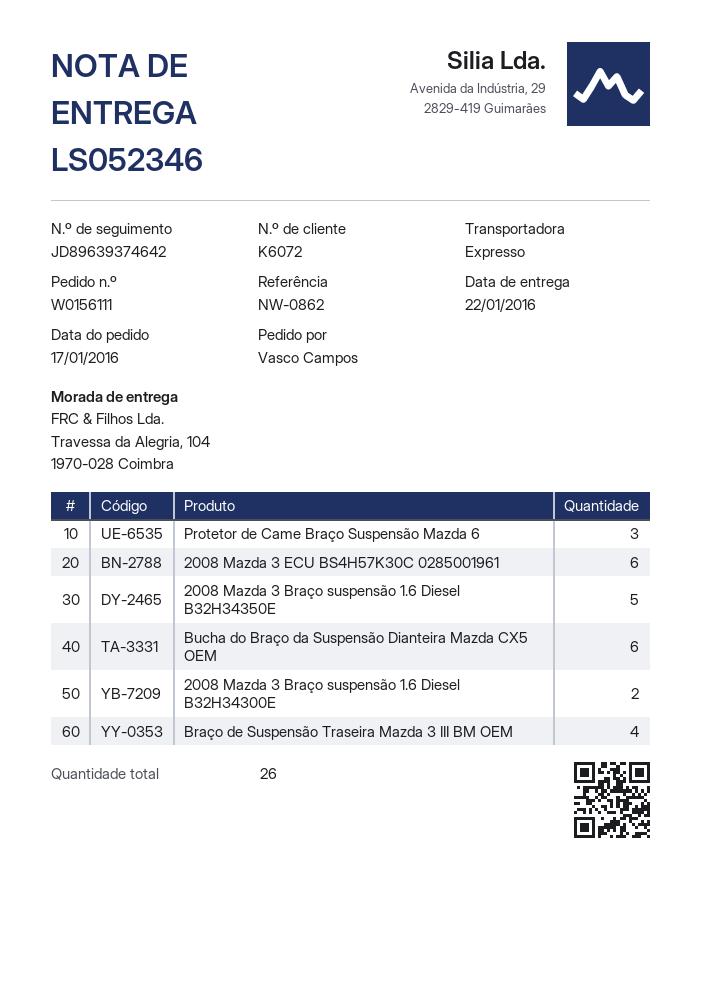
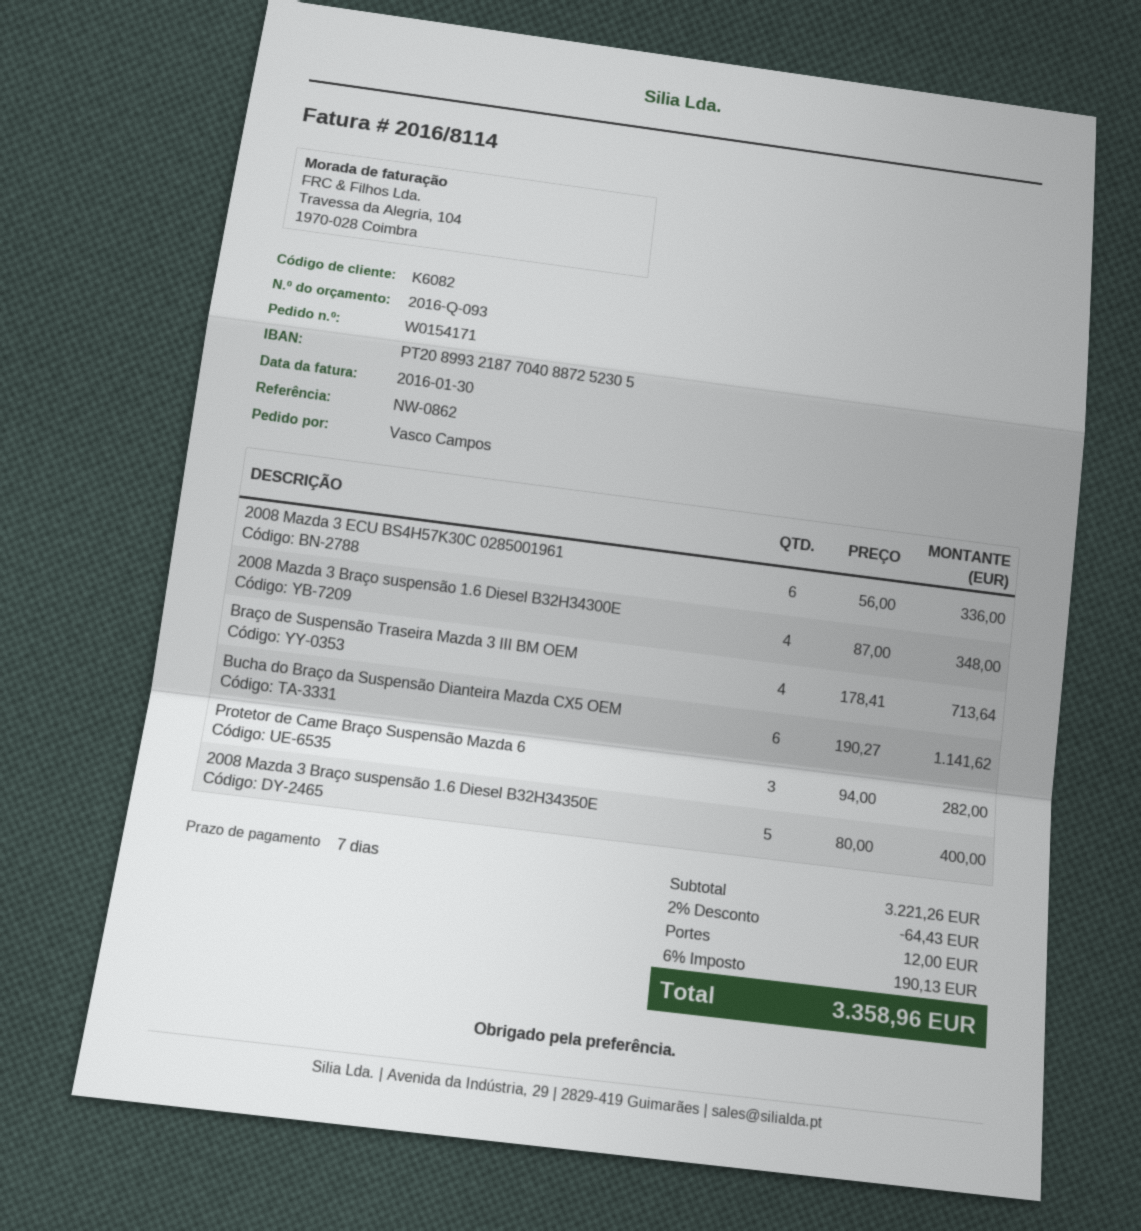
order number: W0156111 -> W0154171
customer number: K6072 -> K6082
2008 Mazda 3 Braço suspensão 1.6 Diesel B32H34300E: 2 -> 4

